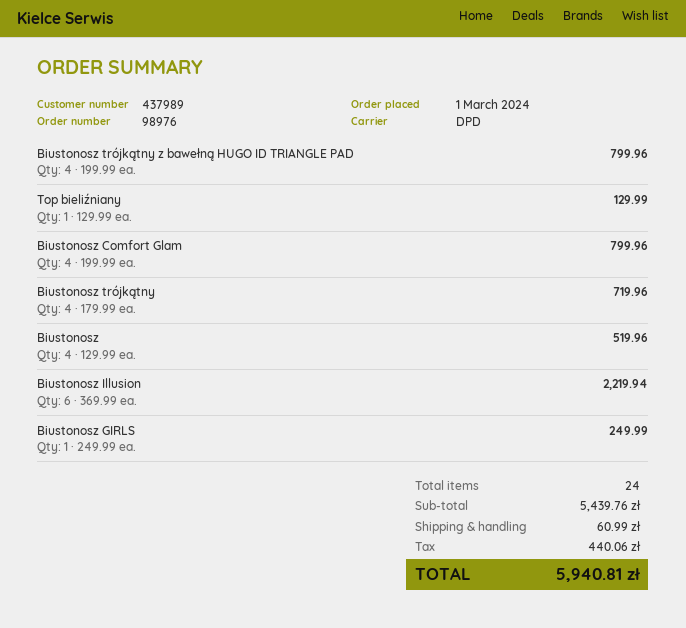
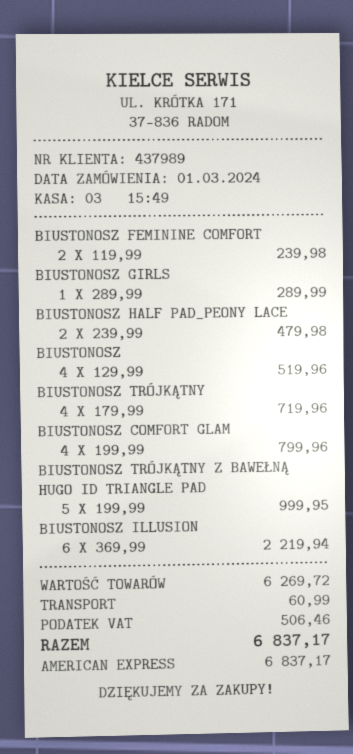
Biustonosz trójkątny z bawełną HUGO ID TRIANGLE PAD: 4 x 199.99 = 799.96 -> 5 x 199.99 = 999.95
Top bieliźniany: 1 x 129.99 = 129.99 -> none
Biustonosz GIRLS: 1 x 249.99 = 249.99 -> 1 x 289.99 = 289.99
BIUSTONOSZ FEMININE COMFORT: none -> 2 x 119.99 = 239.98
BIUSTONOSZ HALF PAD_PEONY LACE: none -> 2 x 239.99 = 479.98
subtotal: 5439.76 -> 6269.72
tax: 440.06 -> 506.46
total: 5940.81 -> 6837.17

